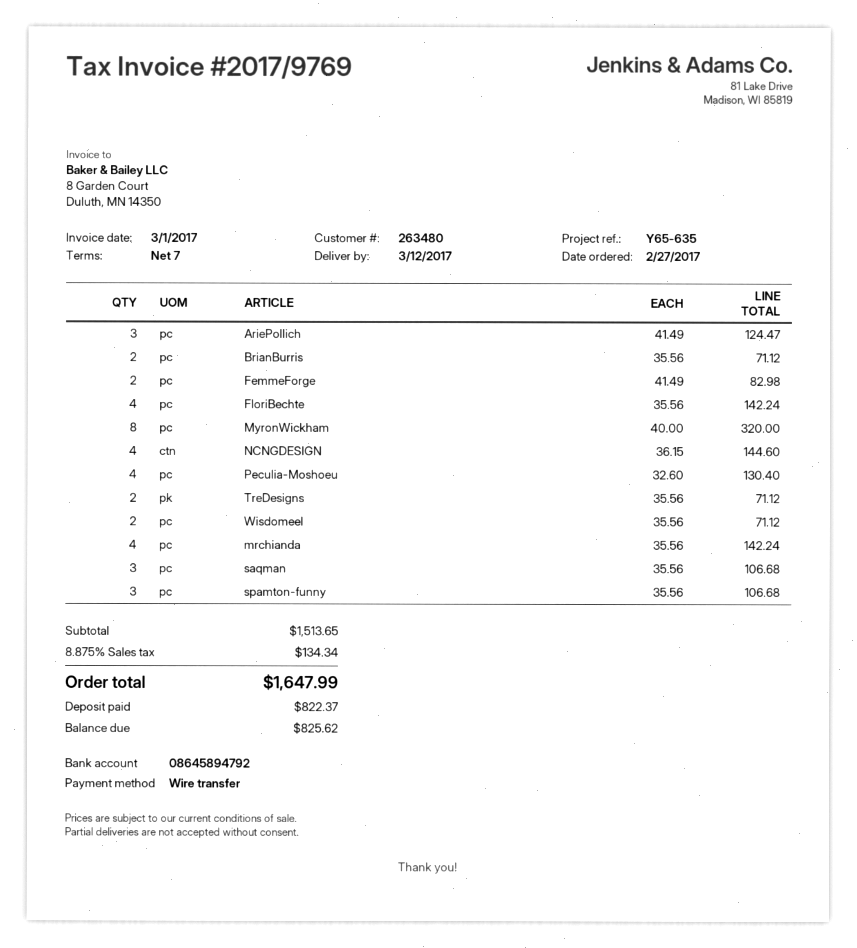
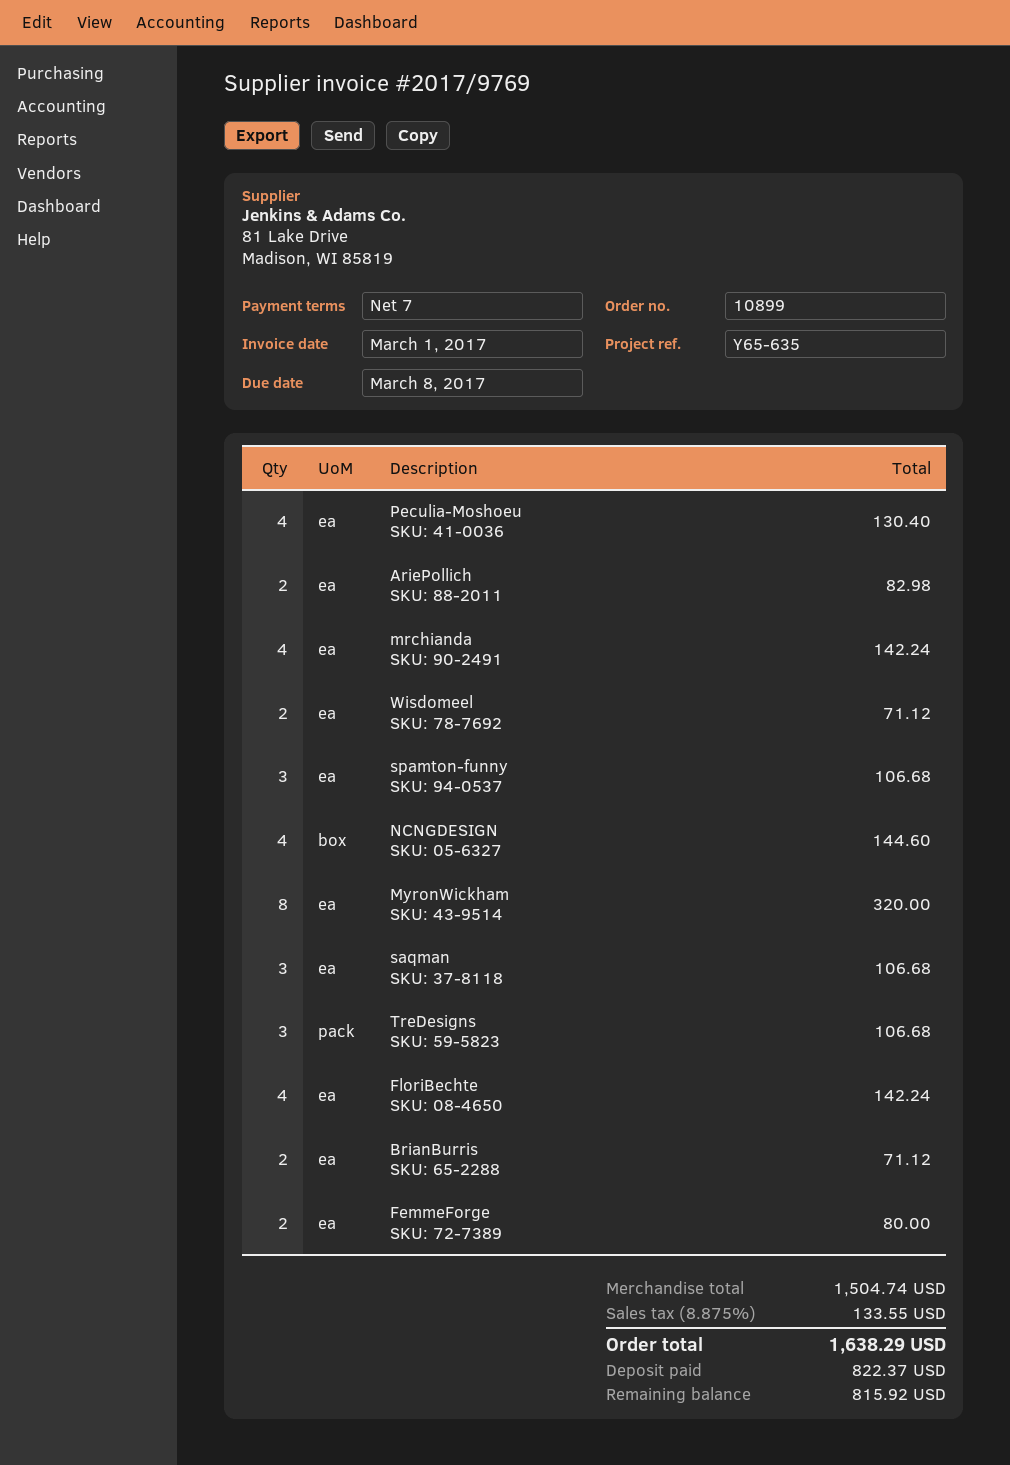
AriePollich: 3 for 124.47 -> 2 for 82.98
FemmeForge: 2 for 82.98 -> 2 for 80.00
TreDesigns: 2 for 71.12 -> 3 for 106.68
subtotal: 1513.65 -> 1504.74
tax: 8.875% = 134.34 -> 8.875% = 133.55
total: 1647.99 -> 1638.29
balance: 825.62 -> 815.92

